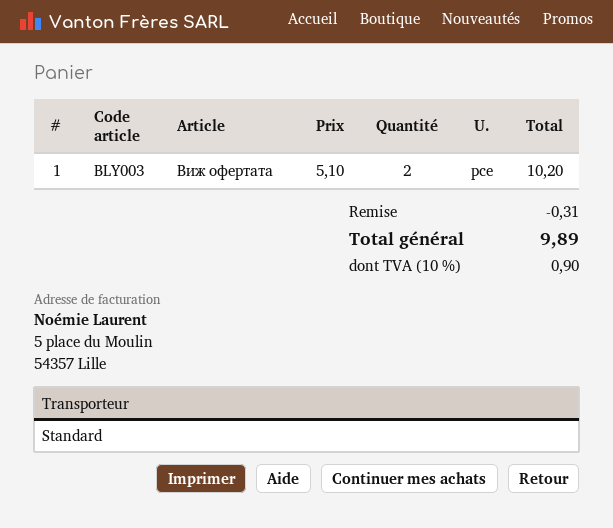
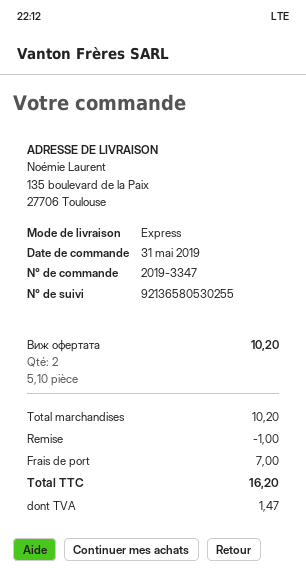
shipping method: standard -> express
discount: 0.31 -> 1.00
shipping: none -> 7.00
tax: 0.90 -> 1.47
total: 9.89 -> 16.20

